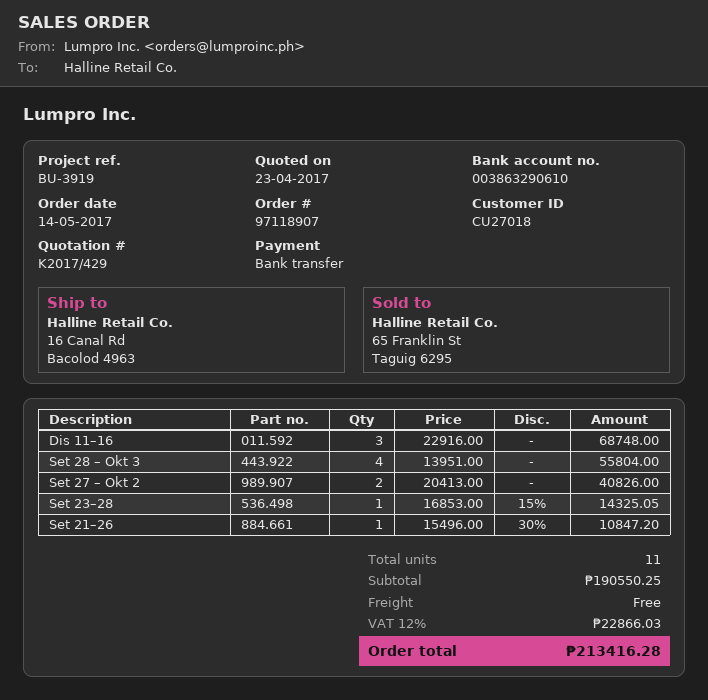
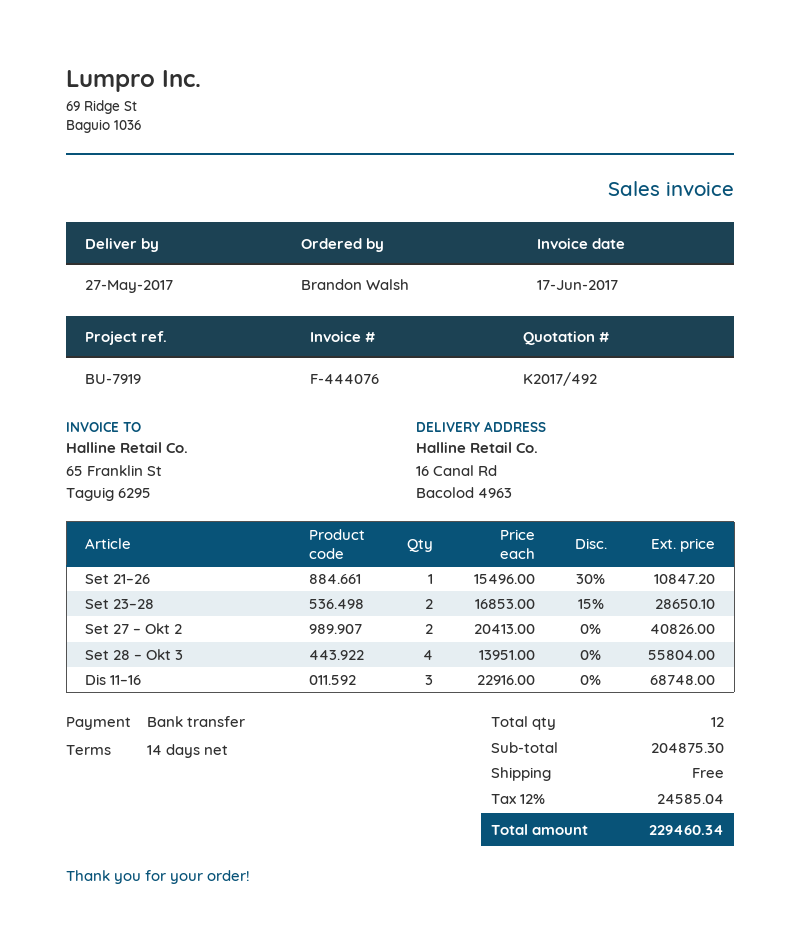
quote number: K2017/429 -> K2017/492
reference: BU-3919 -> BU-7919
Set 23–28: 1 x 16853.00 - 15% = 14325.05 -> 2 x 16853.00 - 15% = 28650.10
total quantity: 11 -> 12
subtotal: 190550.25 -> 204875.30
tax: 12% = 22866.03 -> 12% = 24585.04
total: 213416.28 -> 229460.34

